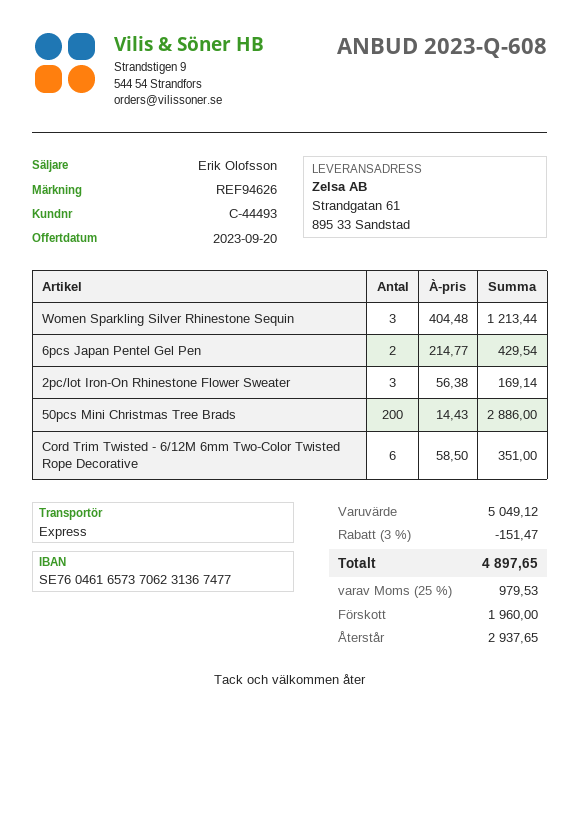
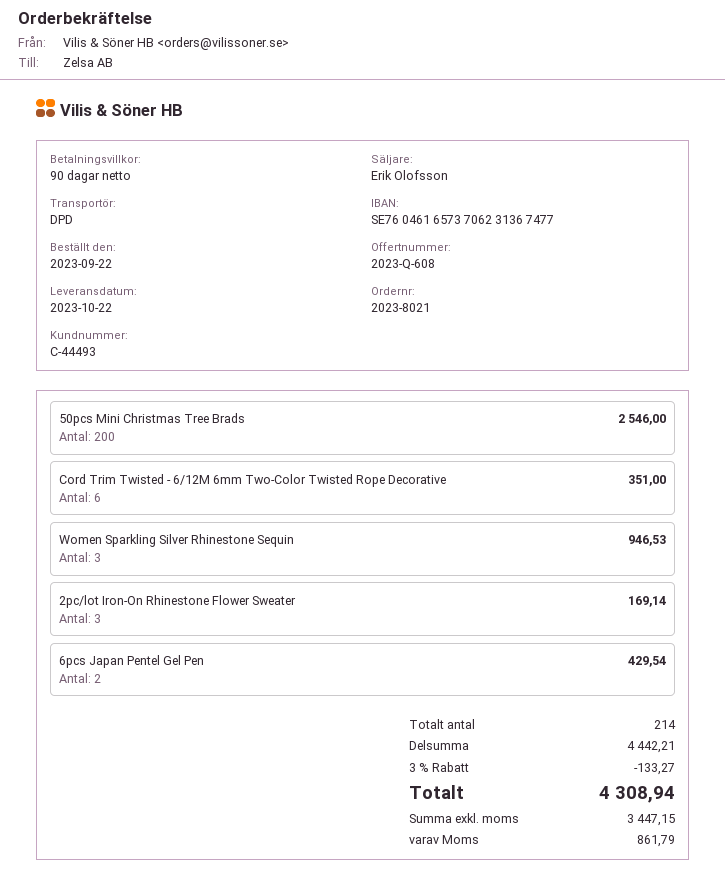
shipping method: express -> DPD
Women Sparkling Silver Rhinestone Sequin: 3 for 1213.44 -> 3 for 946.53
50pcs Mini Christmas Tree Brads: 200 for 2886.00 -> 200 for 2546.00
subtotal: 5049.12 -> 4442.21
discount: 3% = 151.47 -> 3% = 133.27
tax: 979.53 -> 861.79
total: 4897.65 -> 4308.94

